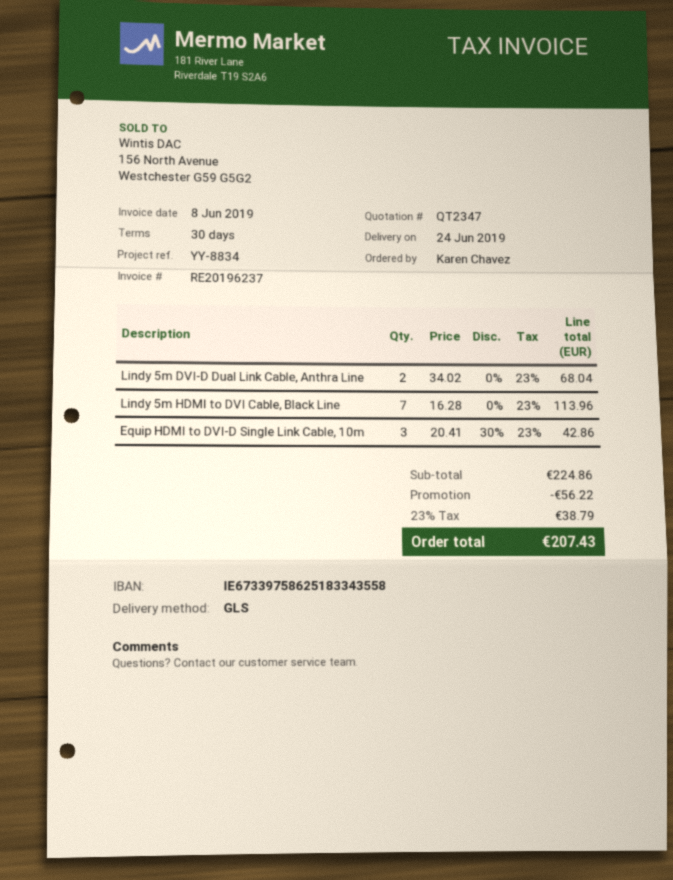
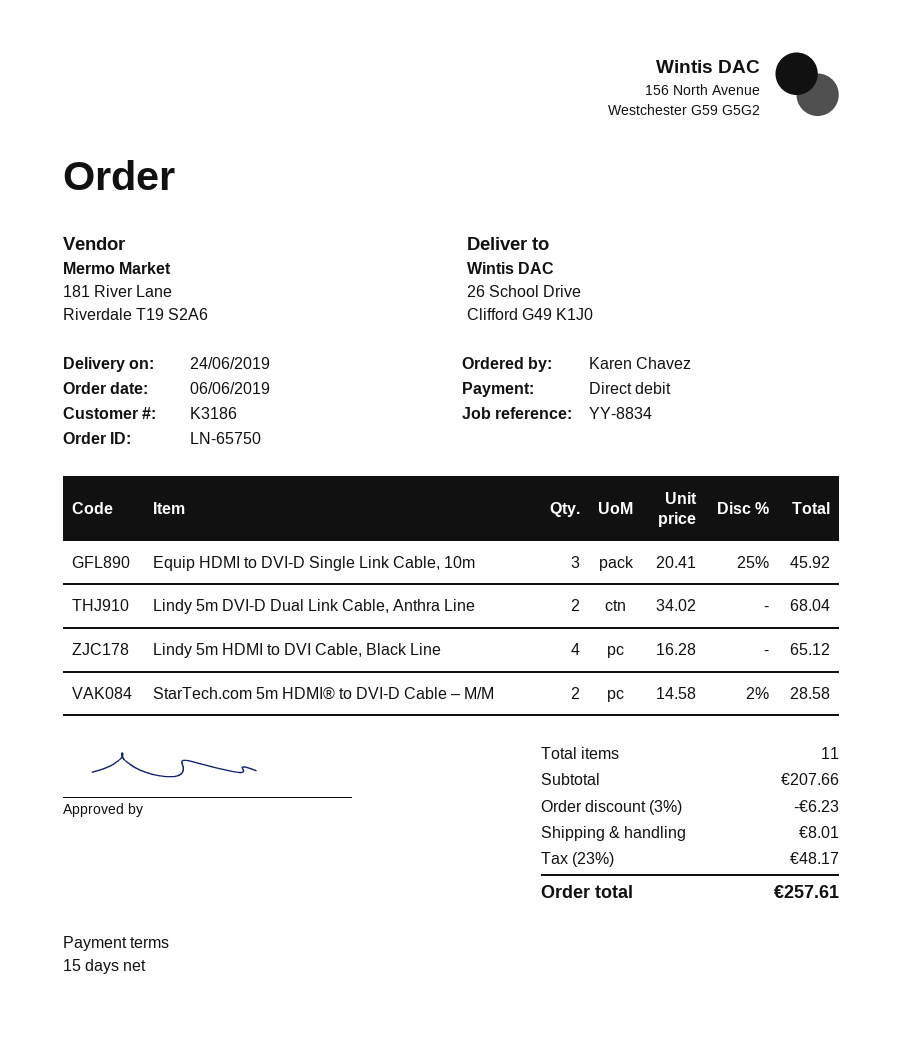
payment terms: 30 days -> 15 days
Lindy 5m HDMI to DVI Cable, Black Line: 7 x 16.28 = 113.96 -> 4 x 16.28 = 65.12
Equip HDMI to DVI-D Single Link Cable, 10m: 3 x 20.41 - 30% = 42.86 -> 3 x 20.41 - 25% = 45.92
StarTech.com 5m HDMI® to DVI-D Cable – M/M: none -> 2 x 14.58 - 2% = 28.58
subtotal: 224.86 -> 207.66
discount: 56.22 -> 6.23
shipping: none -> 8.01
tax: 23% = 38.79 -> 23% = 48.17
total: 207.43 -> 257.61

